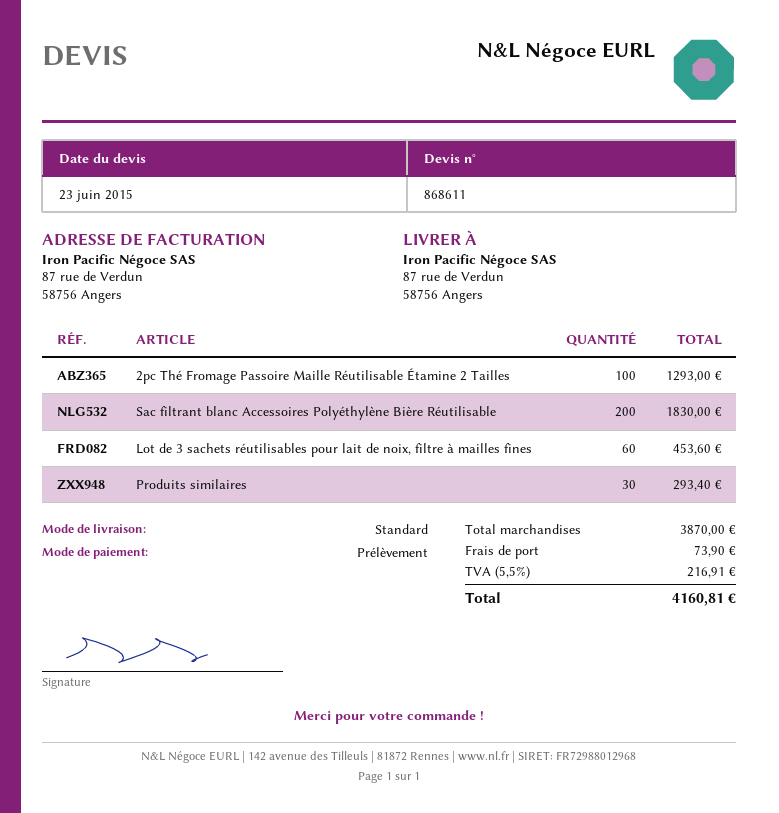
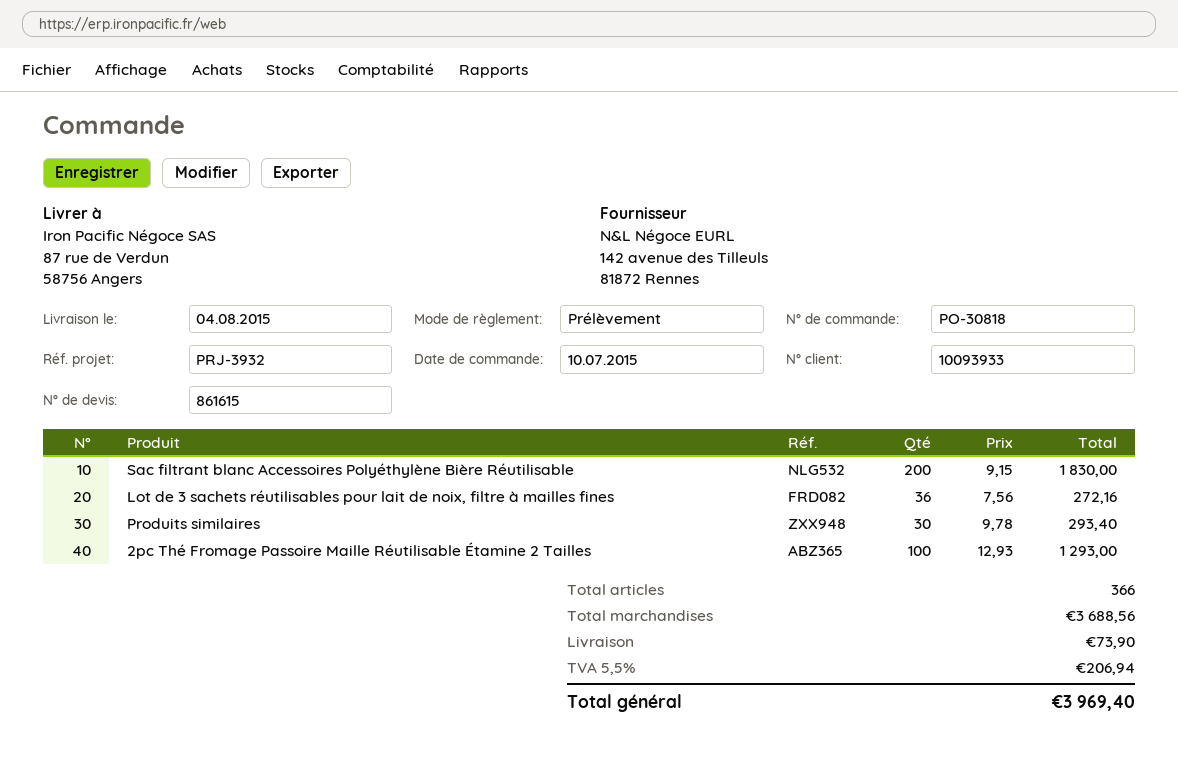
quote number: 868611 -> 861615
Lot de 3 sachets réutilisables pour lait de noix, filtre à mailles fines: 60 for 453.60 -> 36 for 272.16
subtotal: 3870.00 -> 3688.56
tax: 5.5% = 216.91 -> 5.5% = 206.94
total: 4160.81 -> 3969.40

